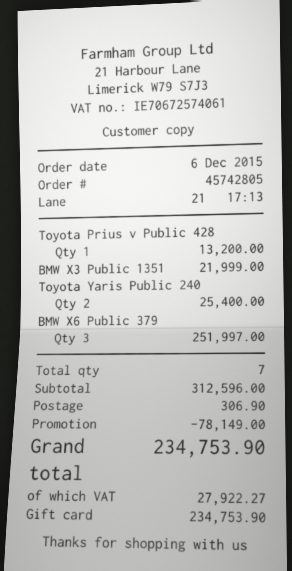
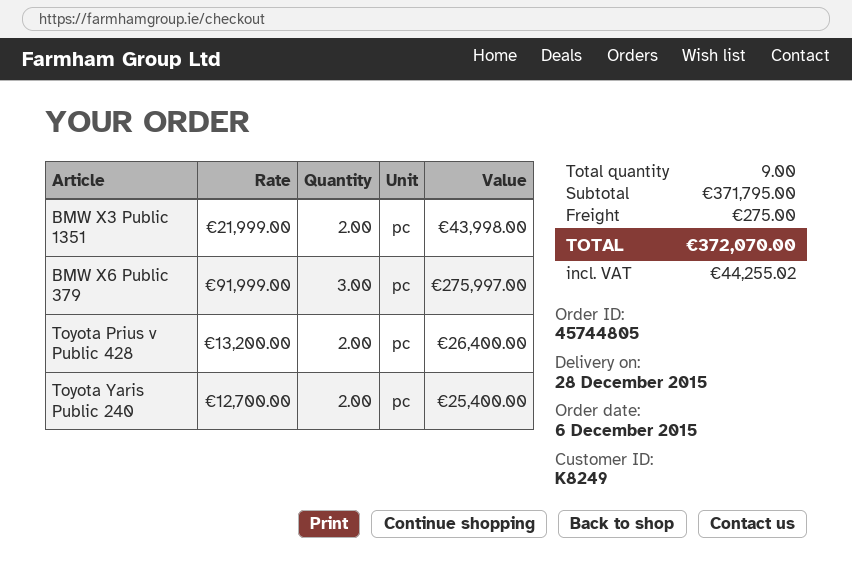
order number: 45742805 -> 45744805
Toyota Prius v Public 428: 1 for 13200.00 -> 2 for 26400.00
BMW X3 Public 1351: 1 for 21999.00 -> 2 for 43998.00
BMW X6 Public 379: 3 for 251997.00 -> 3 for 275997.00
total quantity: 7 -> 9
subtotal: 312596.00 -> 371795.00
discount: 78149.00 -> none
shipping: 306.90 -> 275.00
tax: 27922.27 -> 44255.02
total: 234753.90 -> 372070.00

